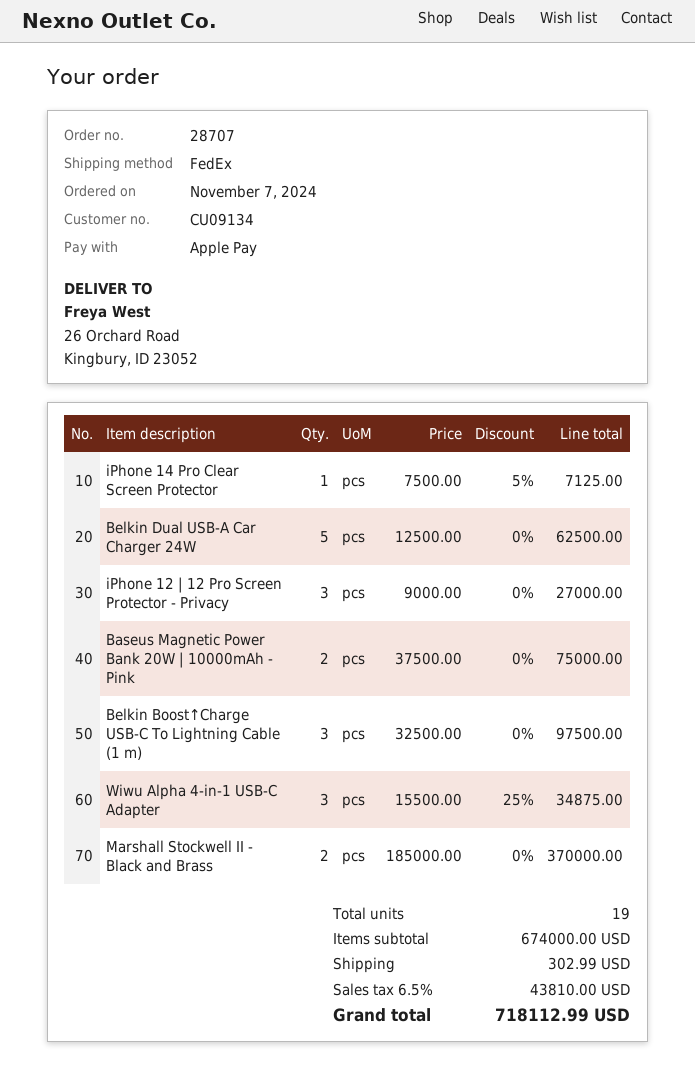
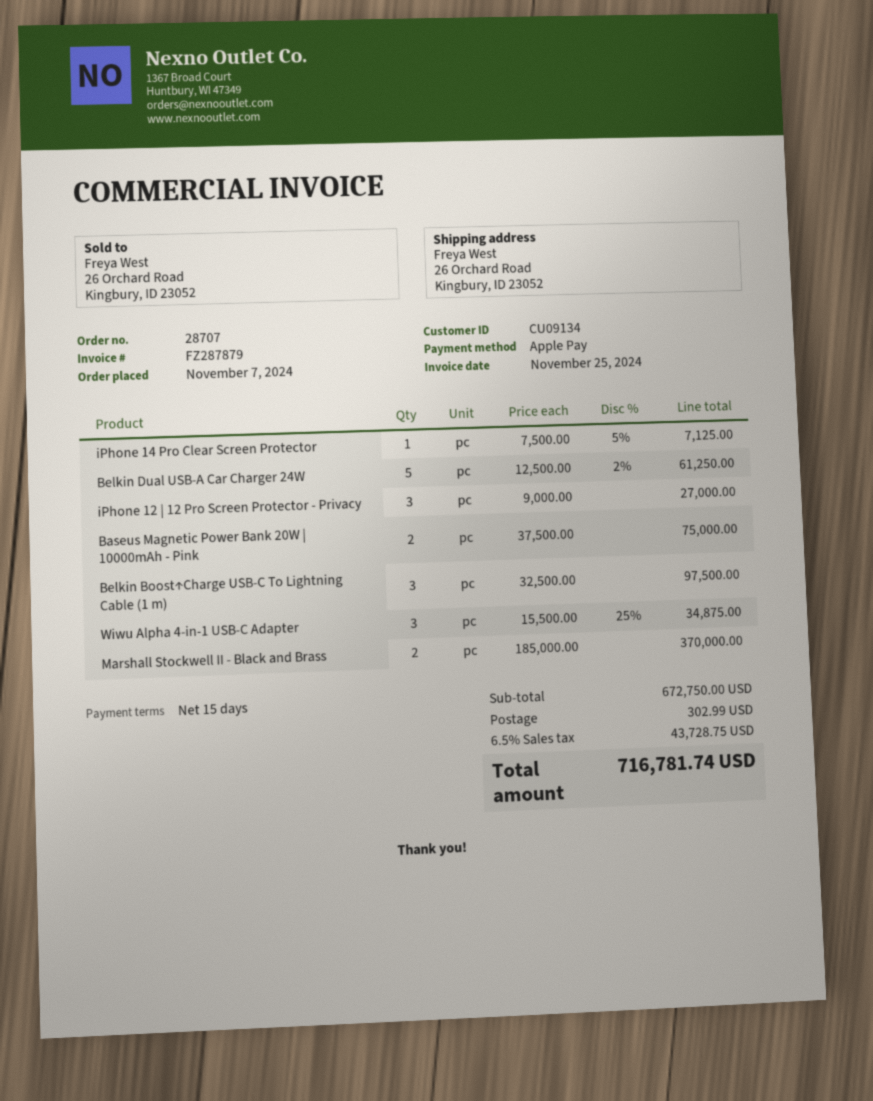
Belkin Dual USB-A Car Charger 24W: 5 x 12500.00 = 62500.00 -> 5 x 12500.00 - 2% = 61250.00
subtotal: 674000.00 -> 672750.00
tax: 6.5% = 43810.00 -> 6.5% = 43728.75
total: 718112.99 -> 716781.74

